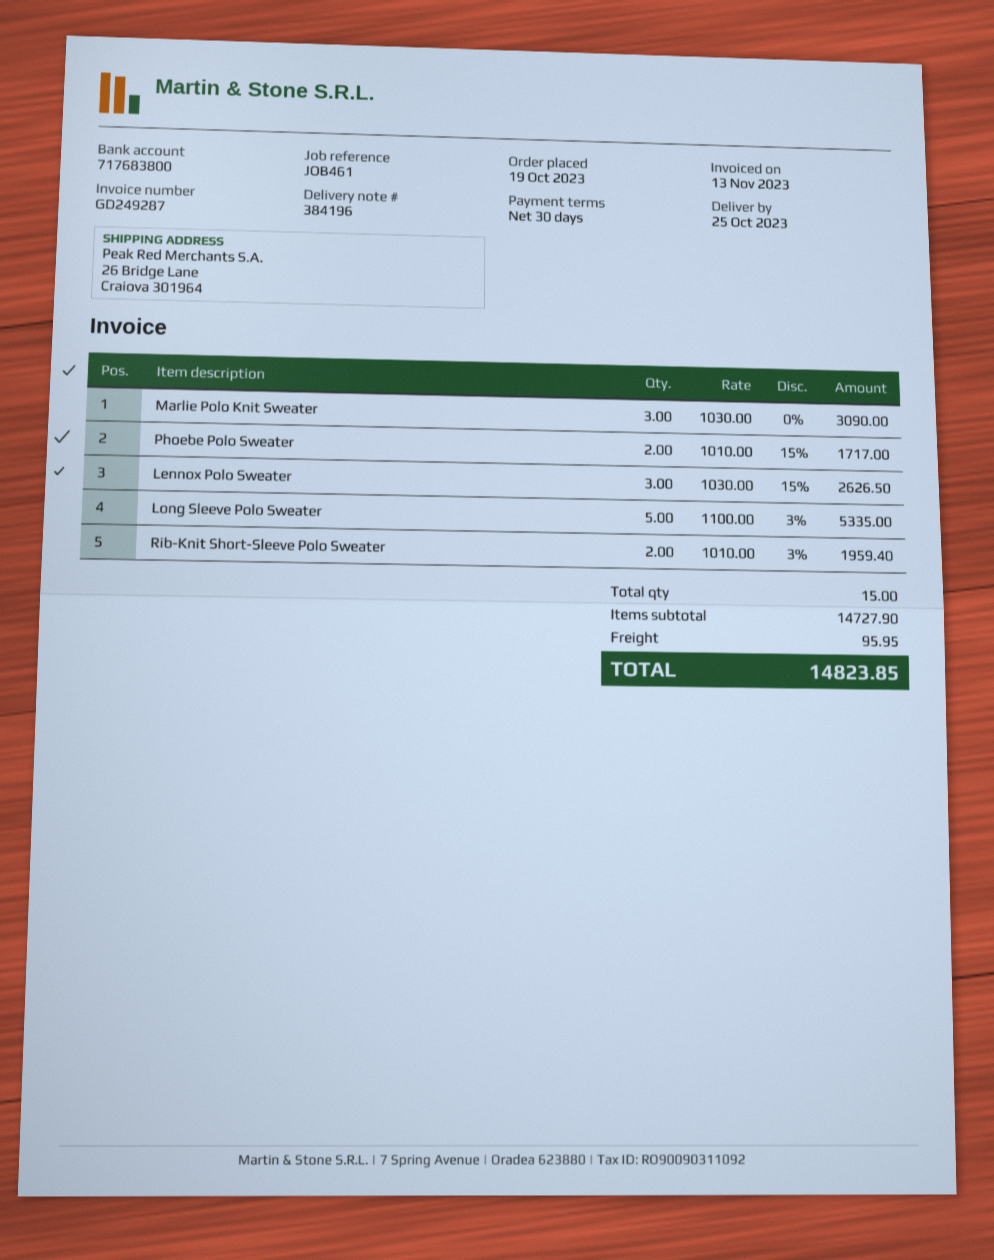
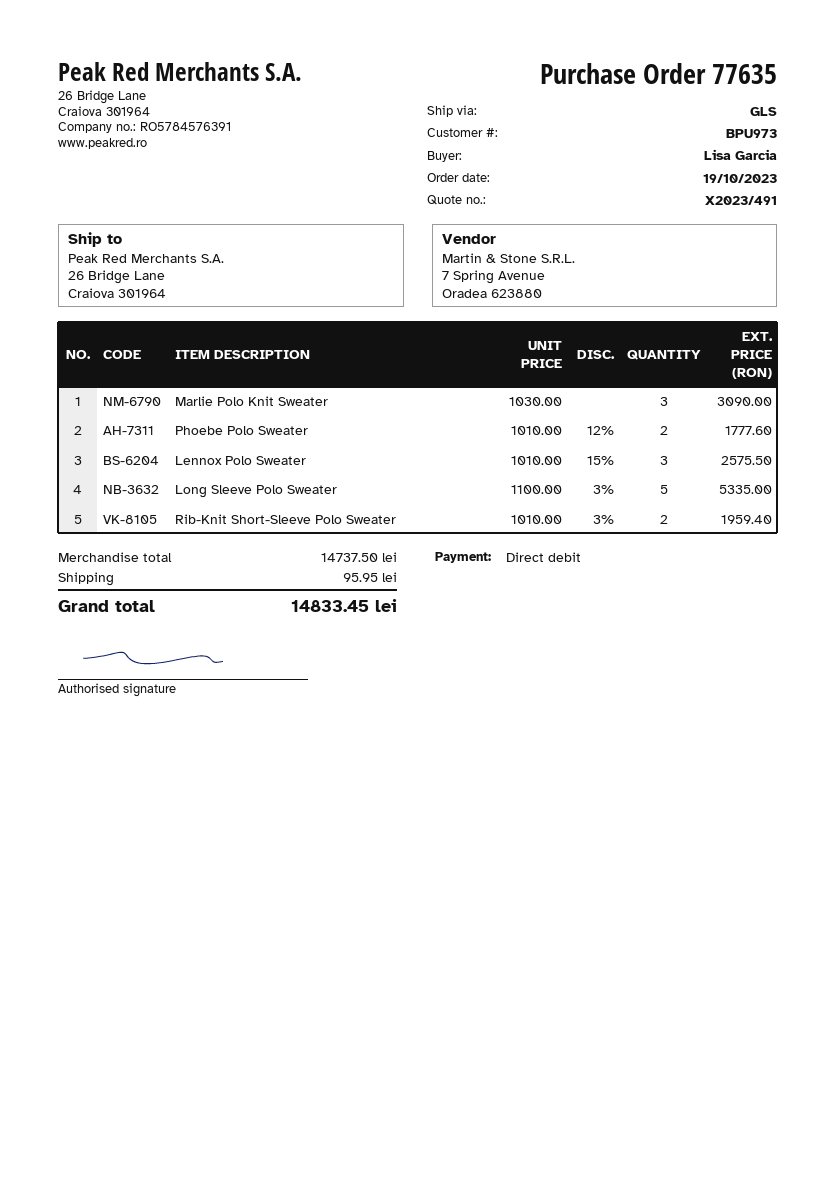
Phoebe Polo Sweater: 2 x 1010.00 - 15% = 1717.00 -> 2 x 1010.00 - 12% = 1777.60
Lennox Polo Sweater: 3 x 1030.00 - 15% = 2626.50 -> 3 x 1010.00 - 15% = 2575.50
subtotal: 14727.90 -> 14737.50
total: 14823.85 -> 14833.45

